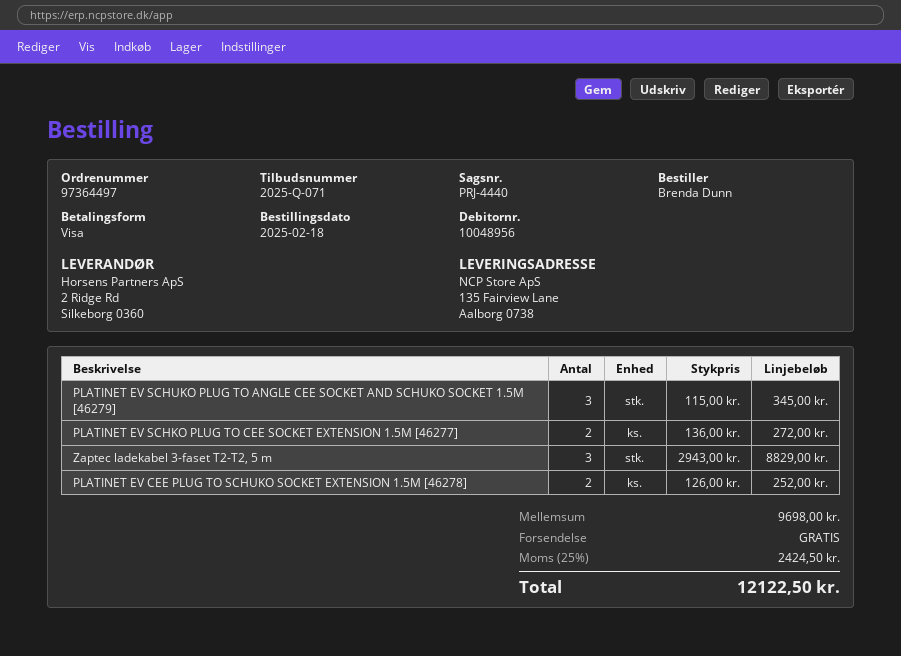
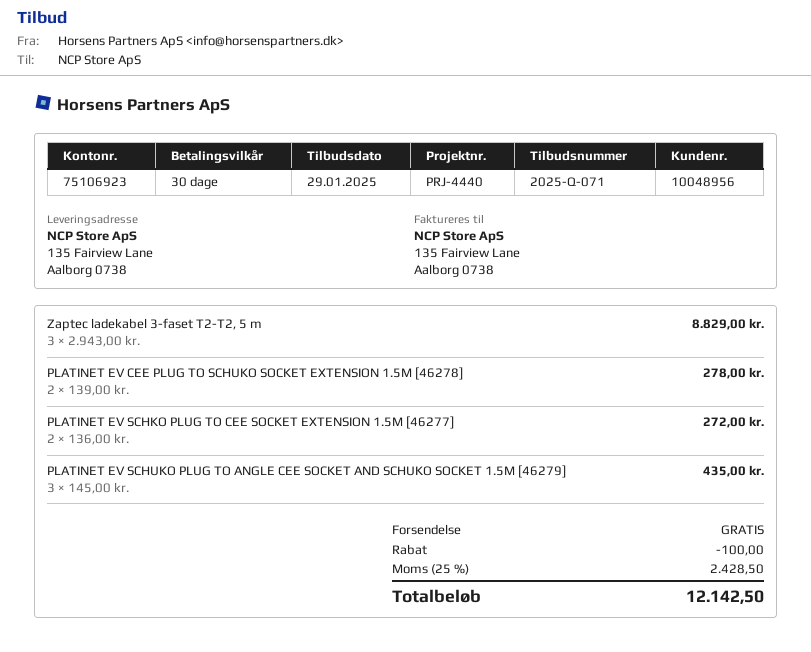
PLATINET EV SCHUKO PLUG TO ANGLE CEE SOCKET AND SCHUKO SOCKET 1.5M [46279]: 3 x 115.00 = 345.00 -> 3 x 145.00 = 435.00
PLATINET EV CEE PLUG TO SCHUKO SOCKET EXTENSION 1.5M [46278]: 2 x 126.00 = 252.00 -> 2 x 139.00 = 278.00
discount: none -> 100.00
tax: 25% = 2424.50 -> 25% = 2428.50
total: 12122.50 -> 12142.50

